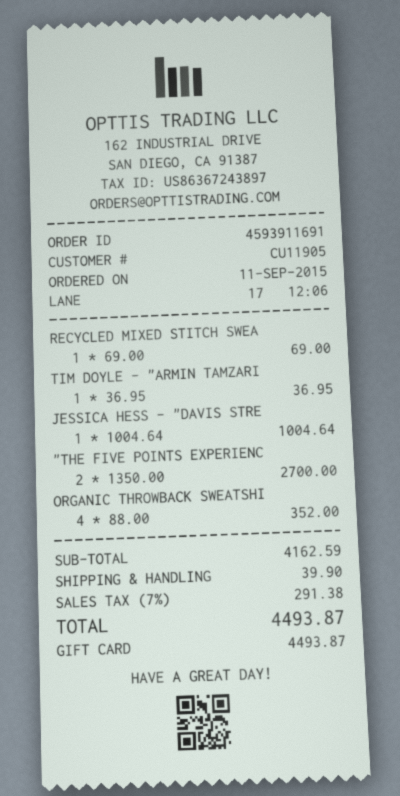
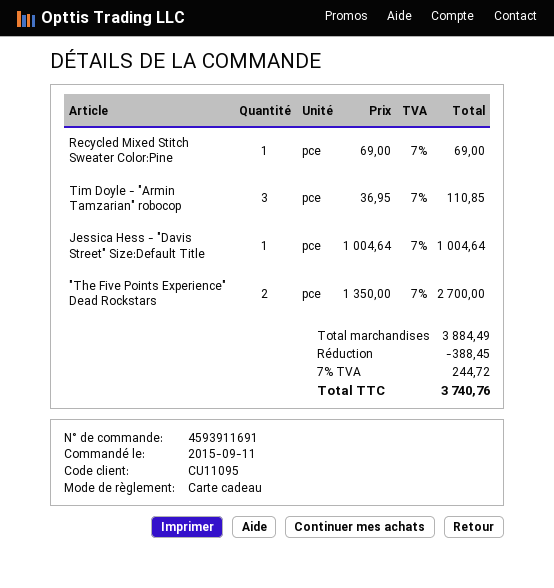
customer number: CU11905 -> CU11095
TIM DOYLE - "ARMIN TAMZARI: 1 x 36.95 = 36.95 -> 3 x 36.95 = 110.85
ORGANIC THROWBACK SWEATSHI: 4 x 88.00 = 352.00 -> none
subtotal: 4162.59 -> 3884.49
discount: none -> 388.45
shipping: 39.90 -> none
tax: 7% = 291.38 -> 7% = 244.72
total: 4493.87 -> 3740.76

